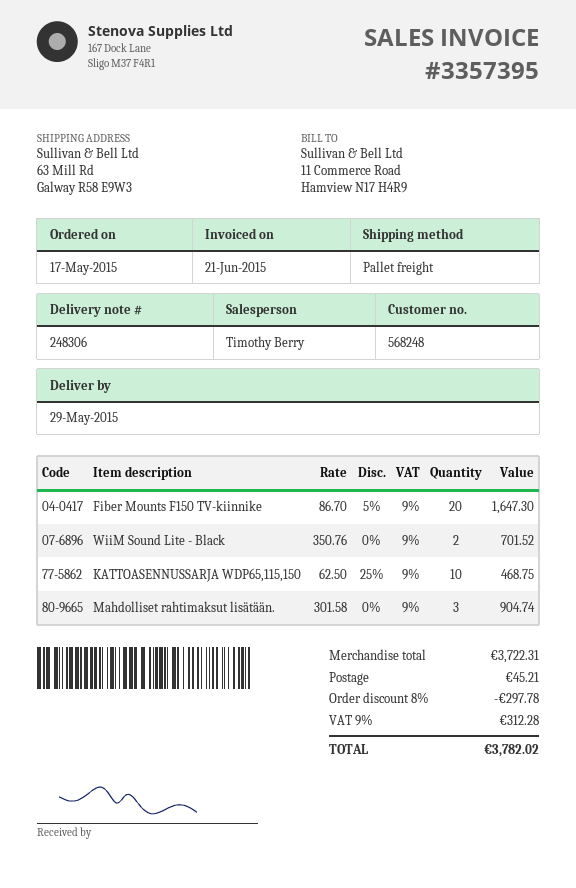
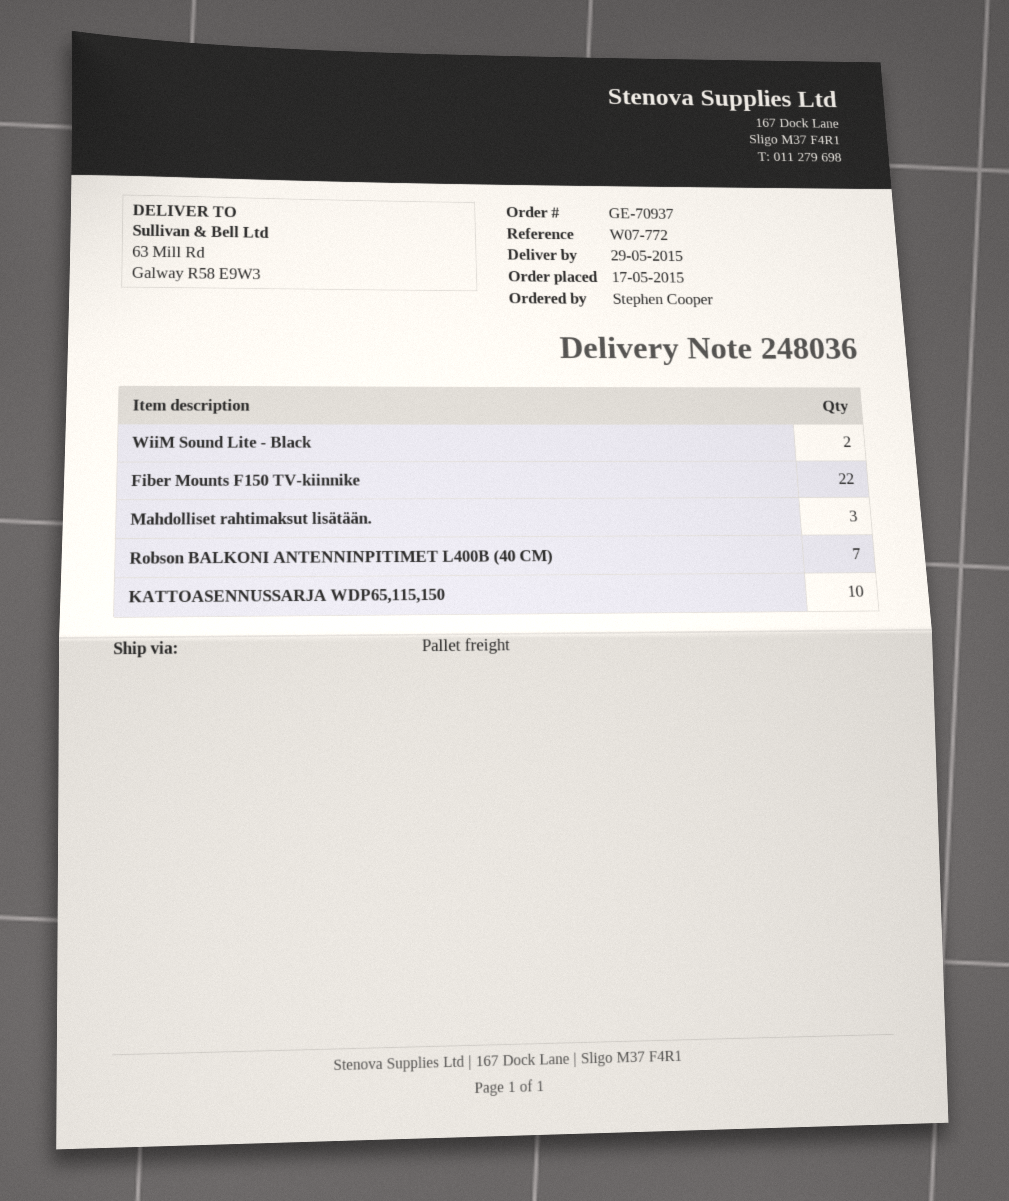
delivery note number: 248306 -> 248036
Fiber Mounts F150 TV-kiinnike: 20 -> 22
Robson BALKONI ANTENNINPITIMET L400B (40 CM): none -> 7

